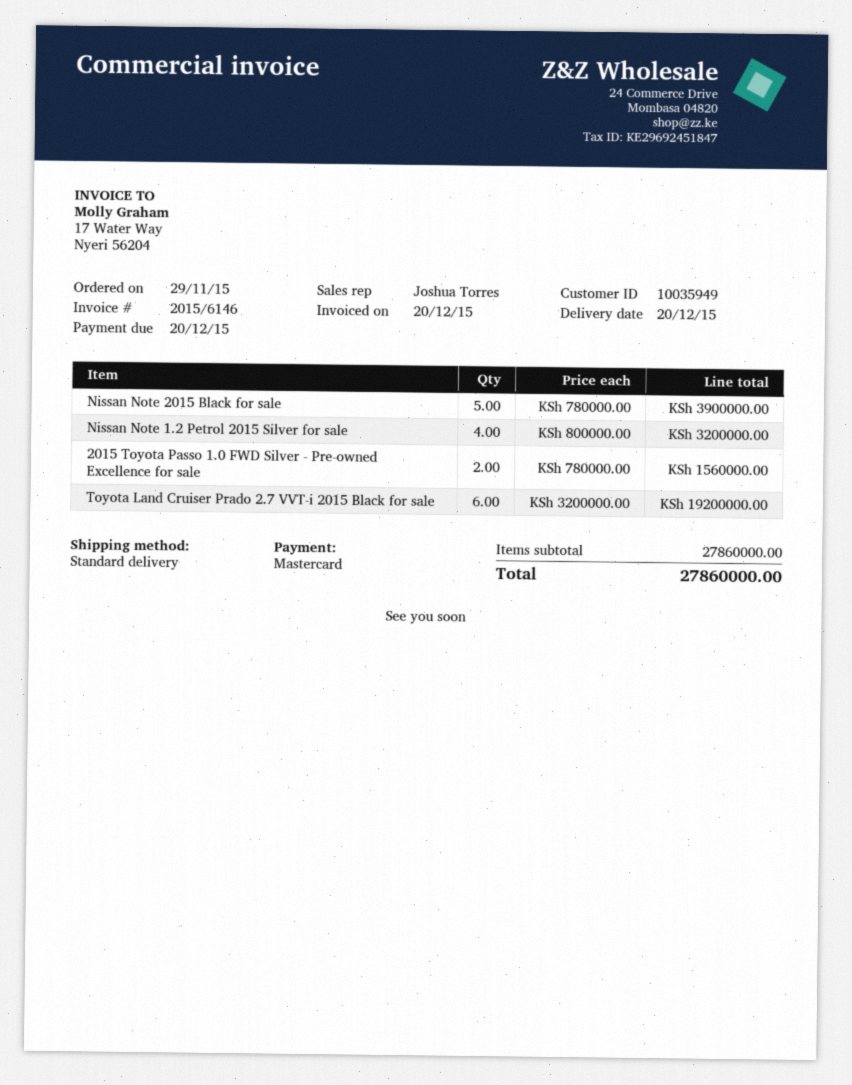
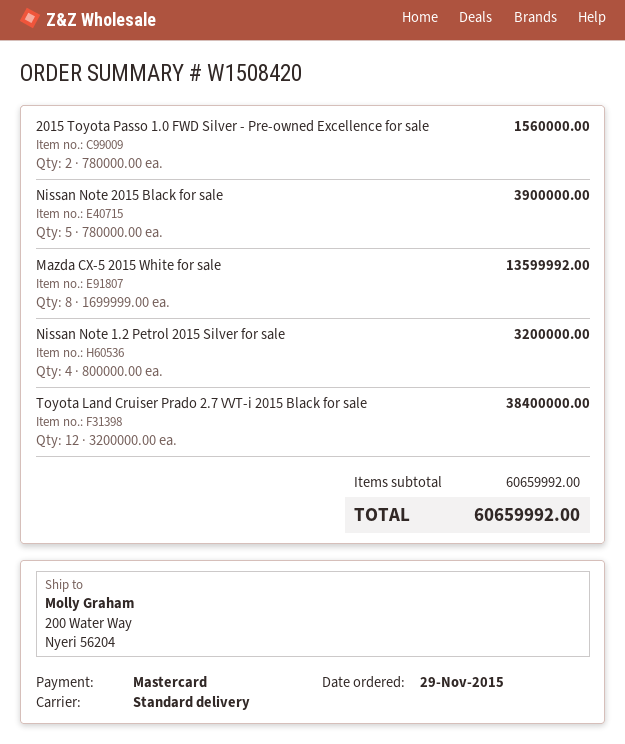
Toyota Land Cruiser Prado 2.7 VVT-i 2015 Black for sale: 6 x 3200000.00 = 19200000.00 -> 12 x 3200000.00 = 38400000.00
Mazda CX-5 2015 White for sale: none -> 8 x 1699999.00 = 13599992.00
subtotal: 27860000.00 -> 60659992.00
total: 27860000.00 -> 60659992.00

